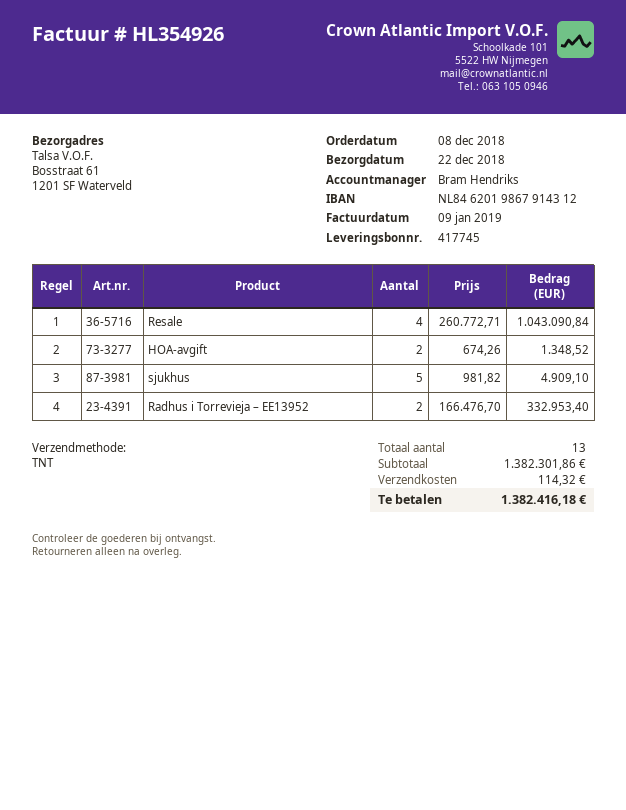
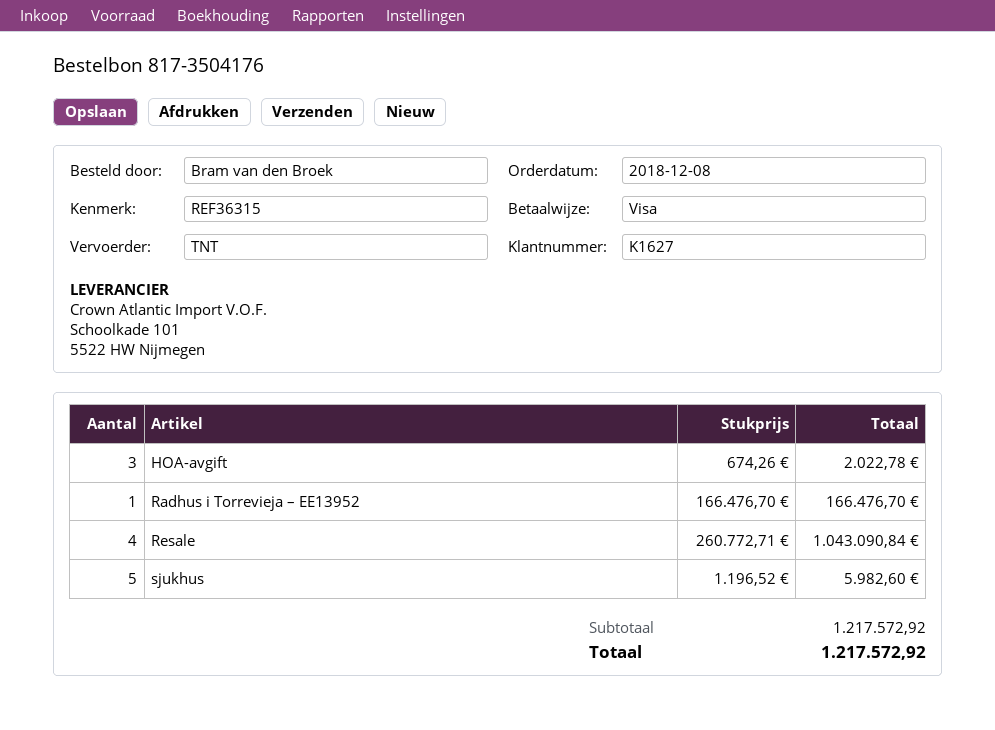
HOA-avgift: 2 x 674.26 = 1348.52 -> 3 x 674.26 = 2022.78
sjukhus: 5 x 981.82 = 4909.10 -> 5 x 1196.52 = 5982.60
Radhus i Torrevieja – EE13952: 2 x 166476.70 = 332953.40 -> 1 x 166476.70 = 166476.70
subtotal: 1382301.86 -> 1217572.92
shipping: 114.32 -> none
total: 1382416.18 -> 1217572.92

